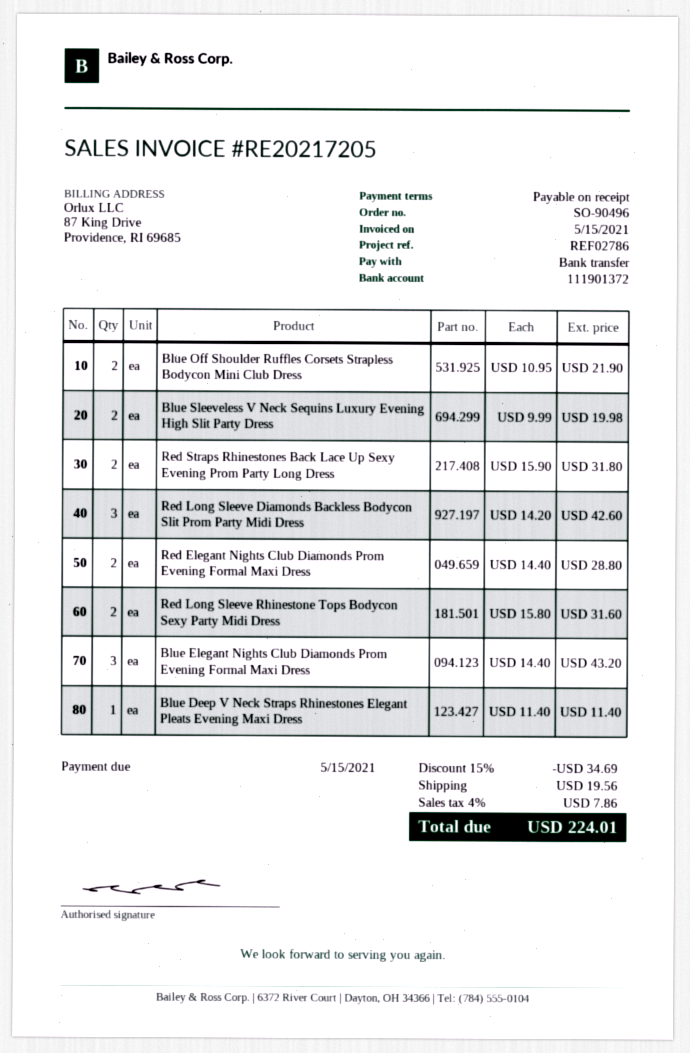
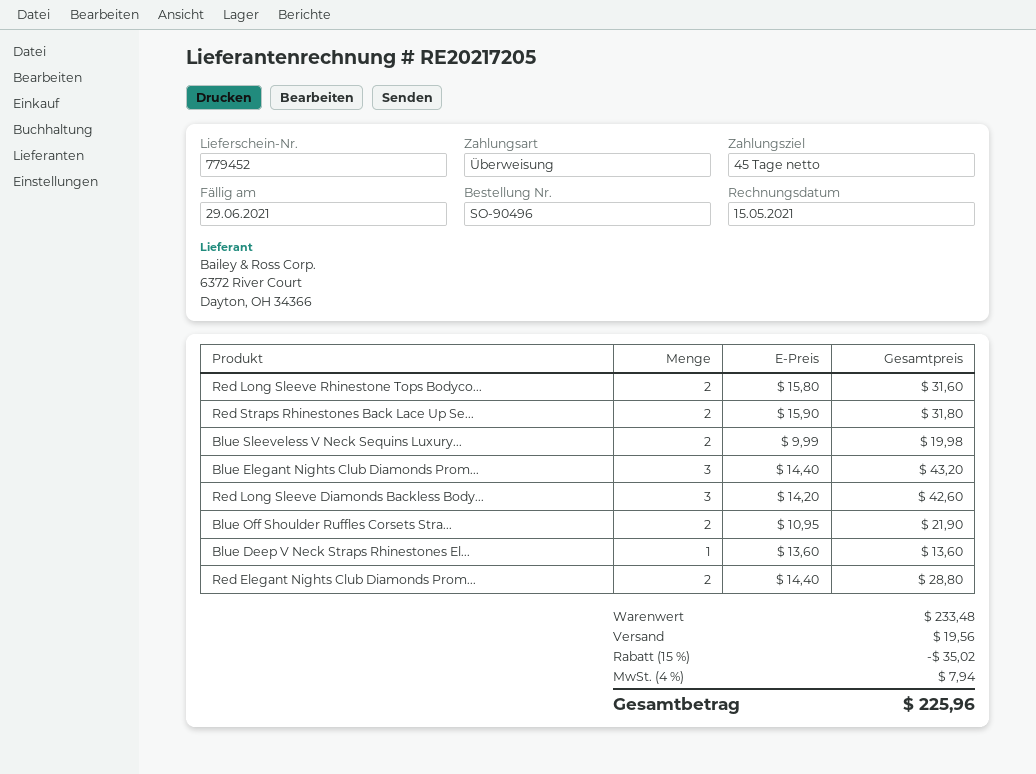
payment terms: on receipt -> 45 days
due date: 2021-05-15 -> 2021-06-29
Blue Deep V Neck Straps Rhinestones Elegant Pleats Evening Maxi Dress: 1 x 11.40 = 11.40 -> 1 x 13.60 = 13.60
discount: 15% = 34.69 -> 15% = 35.02
tax: 4% = 7.86 -> 4% = 7.94
total: 224.01 -> 225.96

